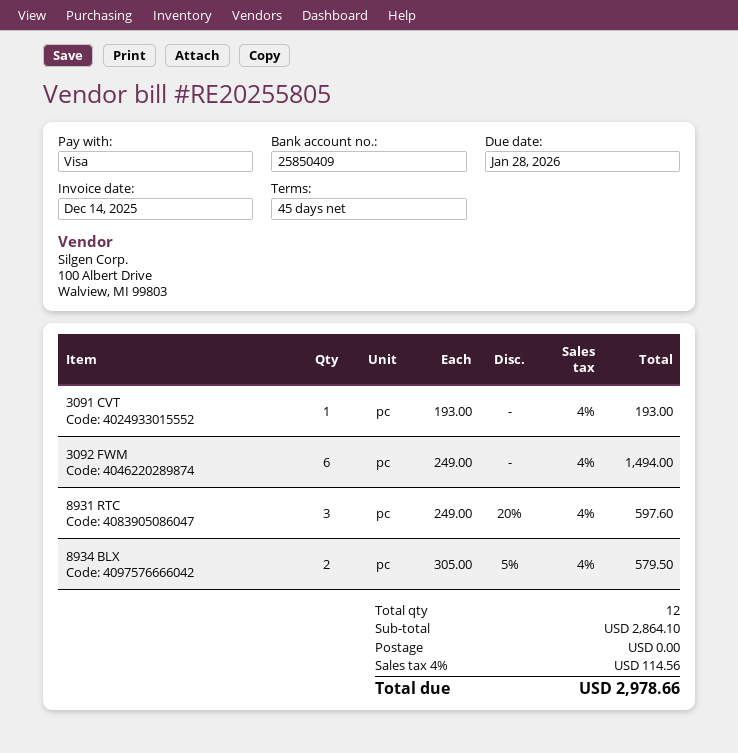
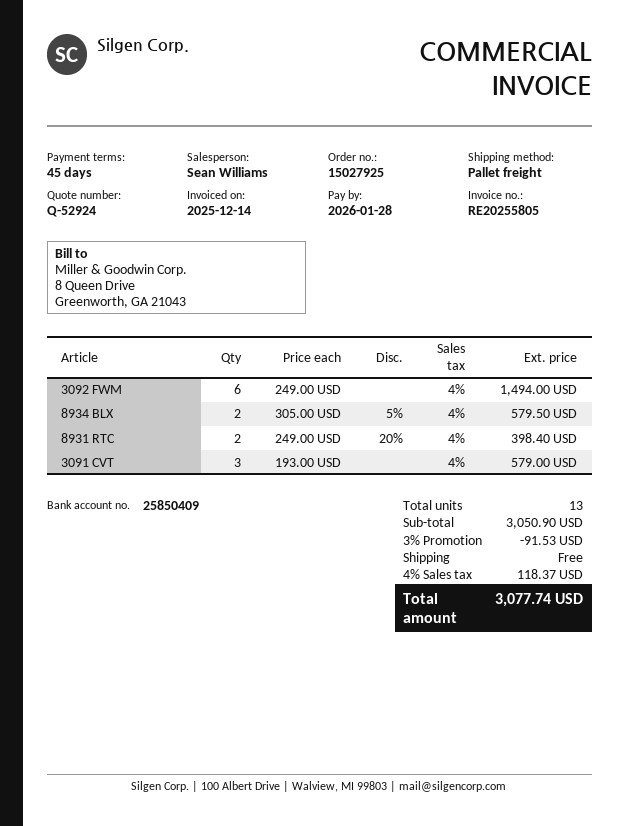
3091 CVT: 1 x 193.00 = 193.00 -> 3 x 193.00 = 579.00
8931 RTC: 3 x 249.00 - 20% = 597.60 -> 2 x 249.00 - 20% = 398.40
total quantity: 12 -> 13
subtotal: 2864.10 -> 3050.90
discount: none -> 3% = 91.53
tax: 4% = 114.56 -> 4% = 118.37
total: 2978.66 -> 3077.74

